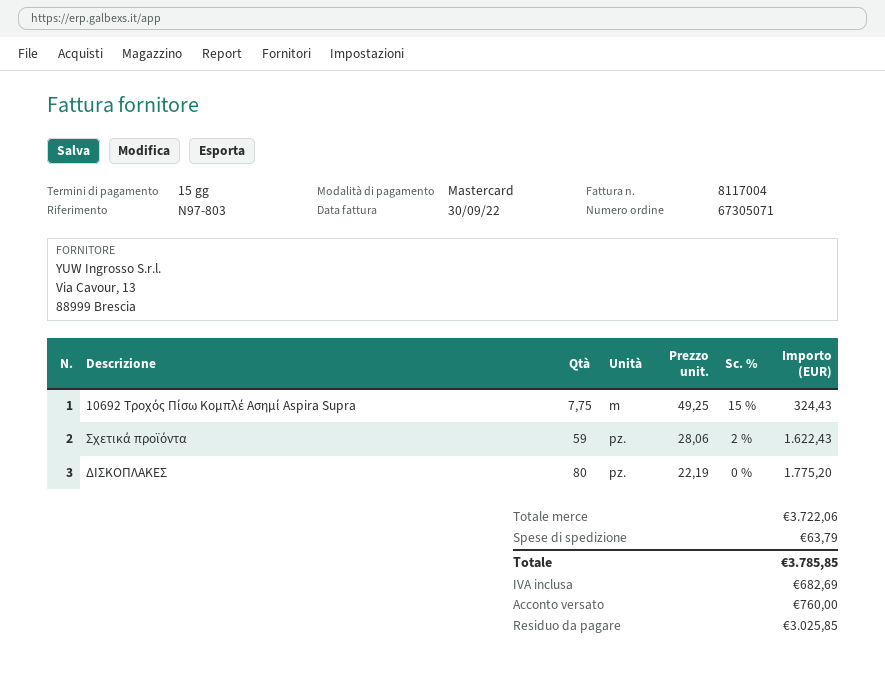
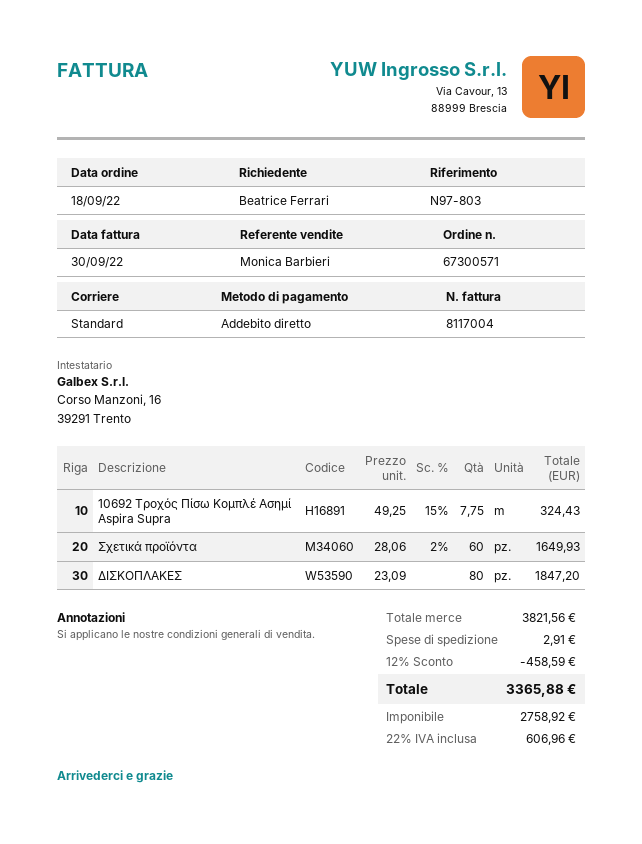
order number: 67305071 -> 67300571
payment method: Mastercard -> direct debit
Σχετικά προϊόντα: 59 x 28.06 - 2% = 1622.43 -> 60 x 28.06 - 2% = 1649.93
ΔΙΣΚΟΠΛΑΚΕΣ: 80 x 22.19 = 1775.20 -> 80 x 23.09 = 1847.20
subtotal: 3722.06 -> 3821.56
discount: none -> 12% = 458.59
shipping: 63.79 -> 2.91
tax: 682.69 -> 606.96
total: 3785.85 -> 3365.88

